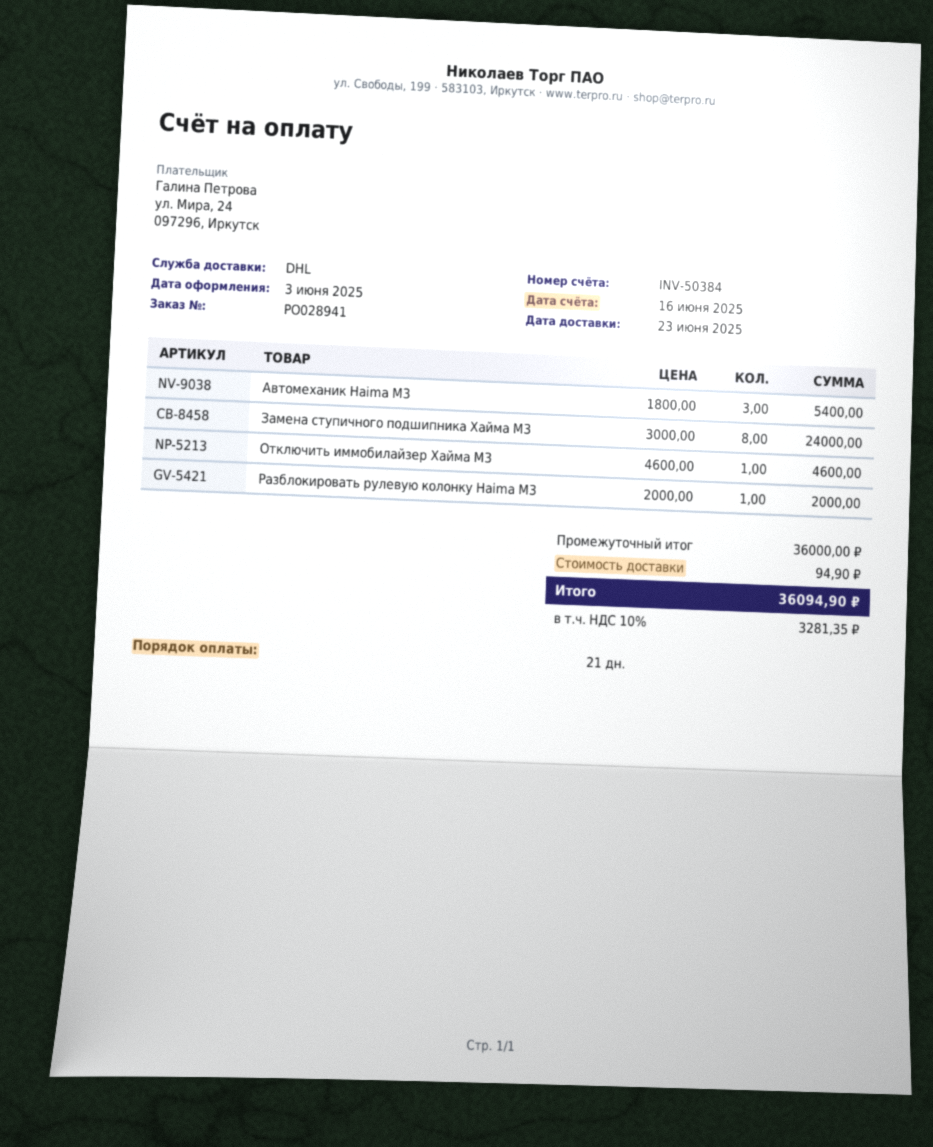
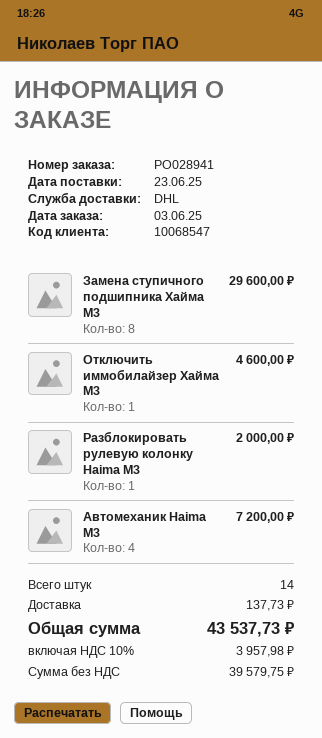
Автомеханик Haima M3: 3 for 5400.00 -> 4 for 7200.00
Замена ступичного подшипника Хайма M3: 8 for 24000.00 -> 8 for 29600.00
shipping: 94.90 -> 137.73
tax: 10% = 3281.35 -> 10% = 3957.98
total: 36094.90 -> 43537.73

